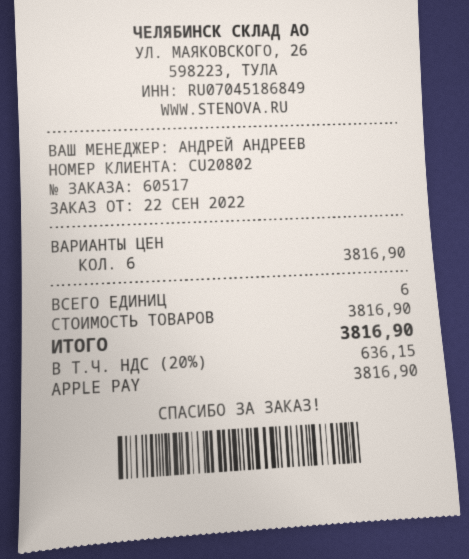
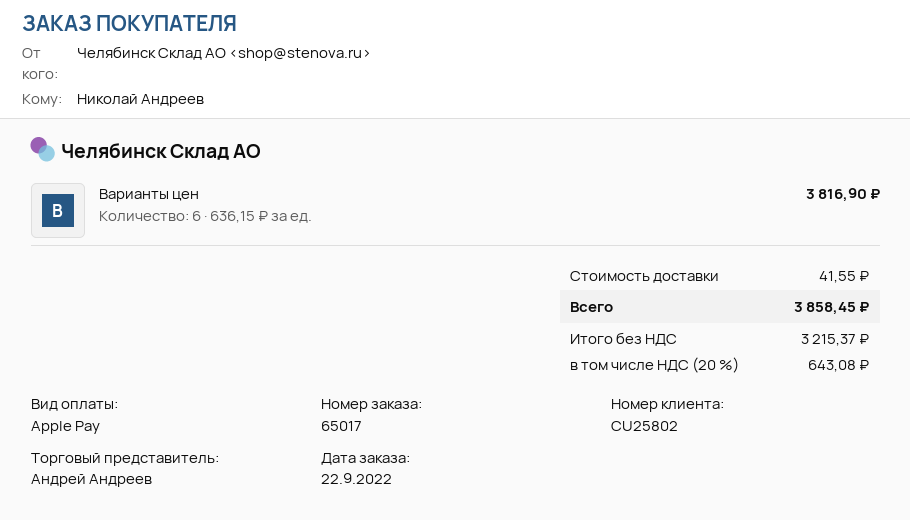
order number: 60517 -> 65017
customer number: CU20802 -> CU25802
shipping: none -> 41.55
tax: 20% = 636.15 -> 20% = 643.08
total: 3816.90 -> 3858.45

